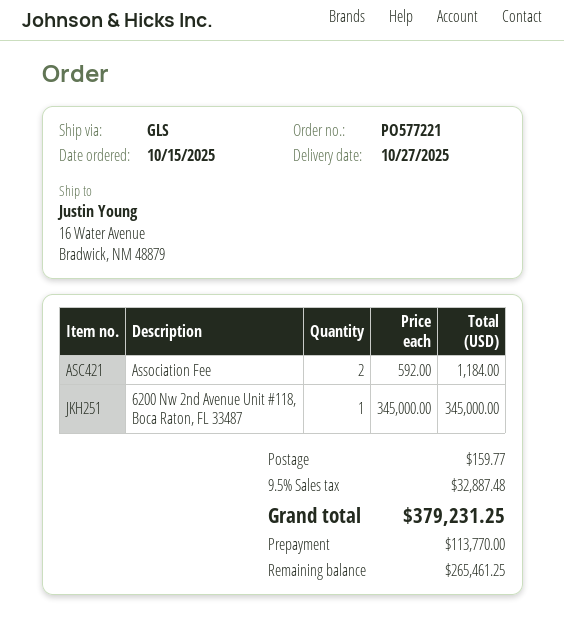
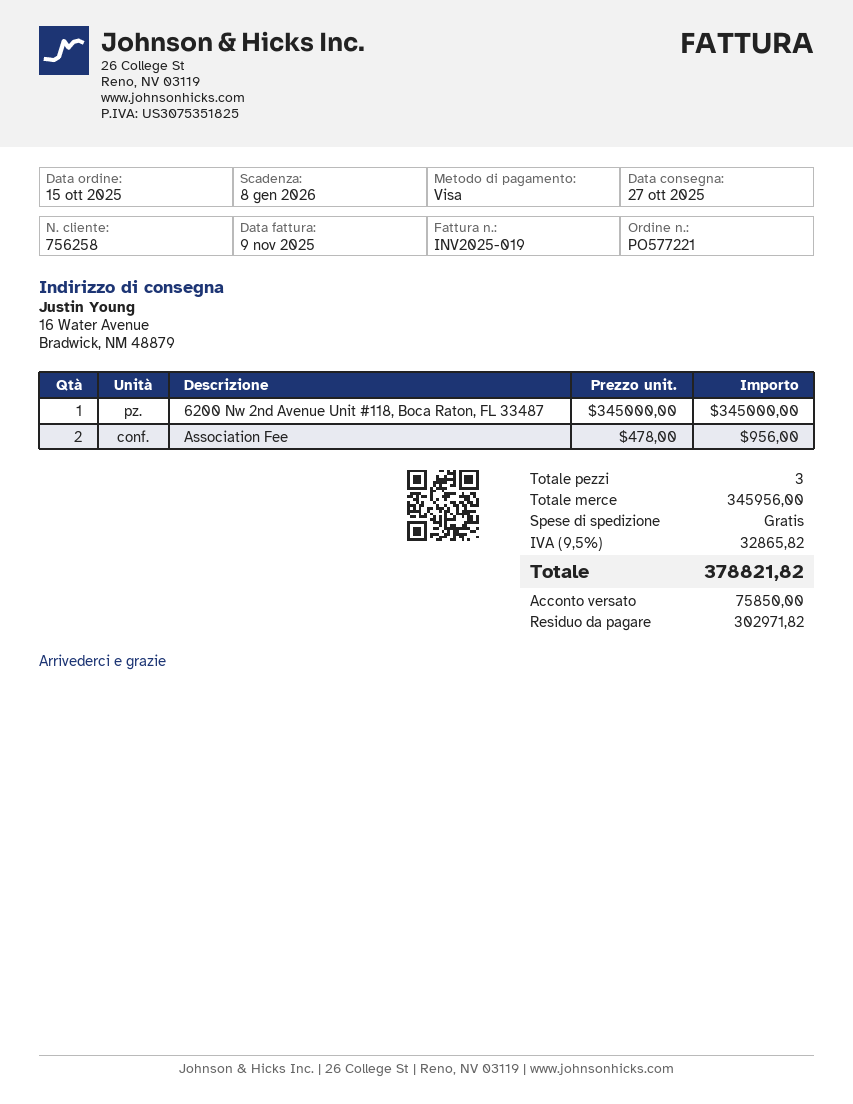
Association Fee: 2 x 592.00 = 1184.00 -> 2 x 478.00 = 956.00
shipping: 159.77 -> 0.00
tax: 9.5% = 32887.48 -> 9.5% = 32865.82
total: 379231.25 -> 378821.82
deposit: 113770.00 -> 75850.00
balance: 265461.25 -> 302971.82

